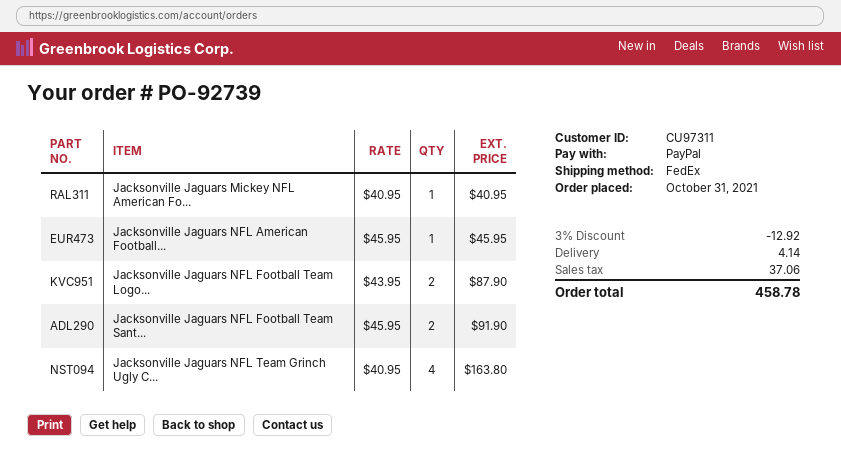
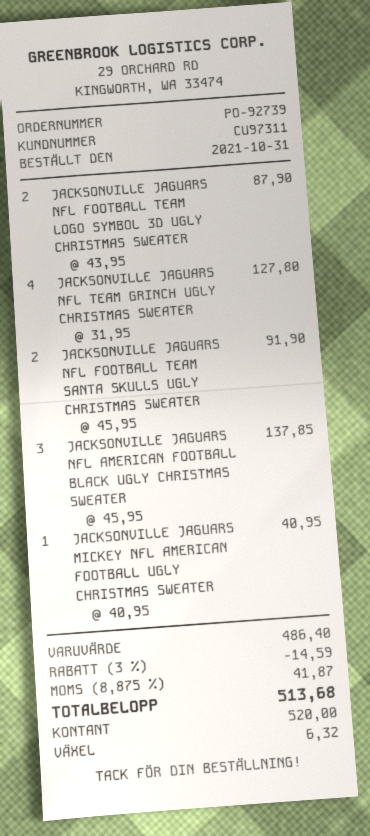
payment method: PayPal -> cash
Jacksonville Jaguars NFL American Football...: 1 x 45.95 = 45.95 -> 3 x 45.95 = 137.85
Jacksonville Jaguars NFL Team Grinch Ugly C...: 4 x 40.95 = 163.80 -> 4 x 31.95 = 127.80
discount: 3% = 12.92 -> 3% = 14.59
shipping: 4.14 -> none
tax: 37.06 -> 41.87
total: 458.78 -> 513.68

